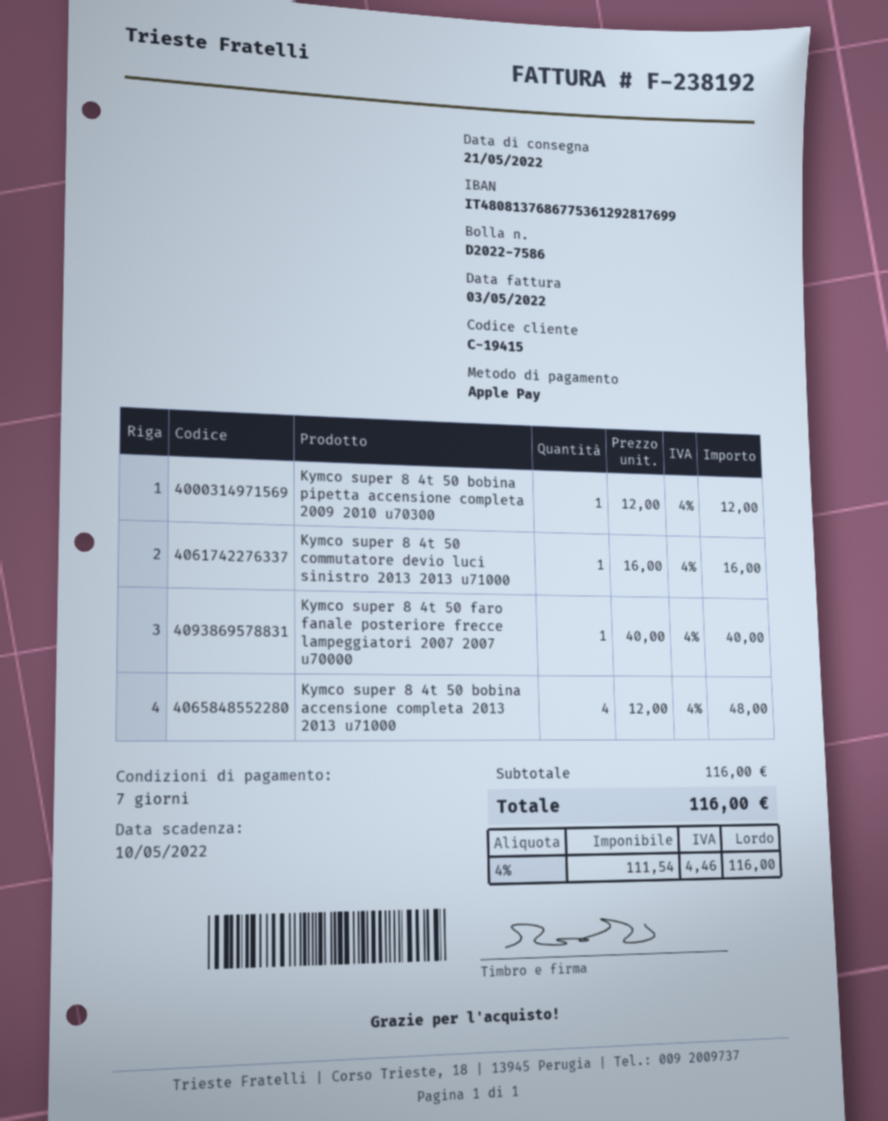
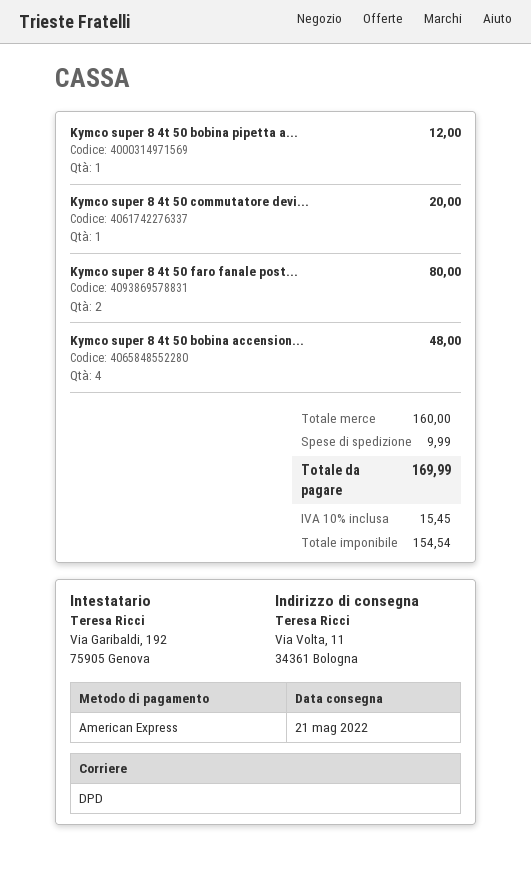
payment method: Apple Pay -> American Express
Kymco super 8 4t 50 commutatore devio luci sinistro 2013 2013 u71000: 1 for 16.00 -> 1 for 20.00
Kymco super 8 4t 50 faro fanale posteriore frecce lampeggiatori 2007 2007 u70000: 1 for 40.00 -> 2 for 80.00
subtotal: 116.00 -> 160.00
shipping: none -> 9.99
net: 111.54 -> 154.54
tax: 4% = 4.46 -> 10% = 15.45
total: 116.00 -> 169.99

